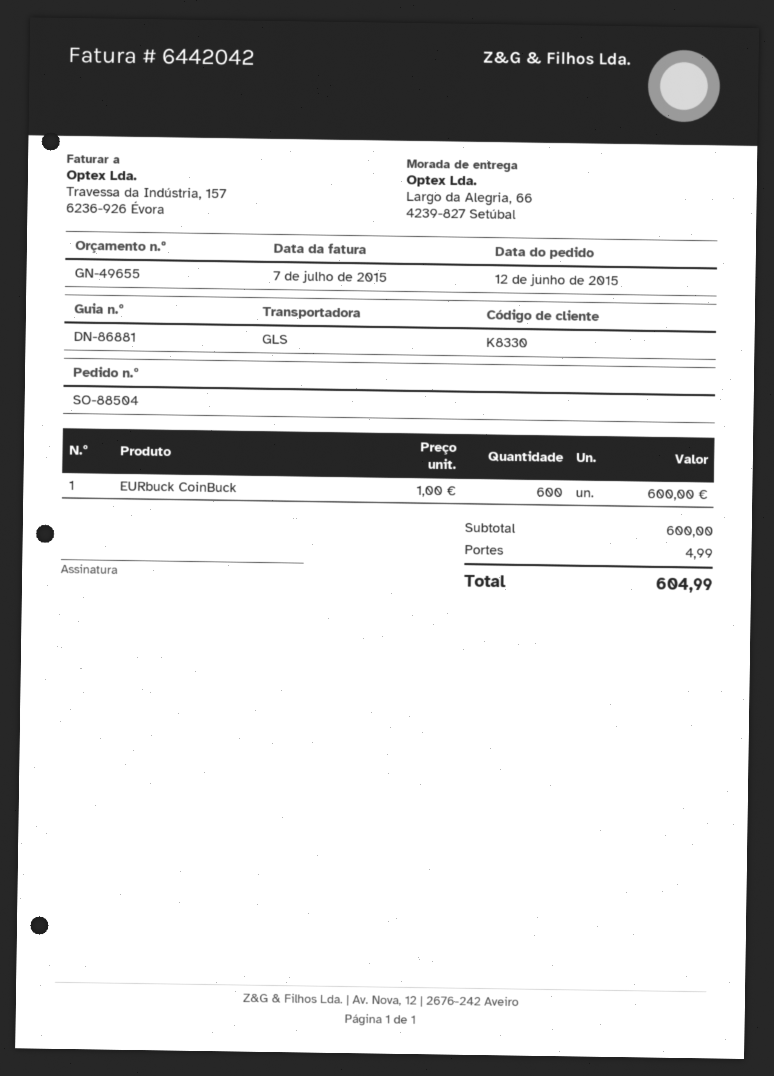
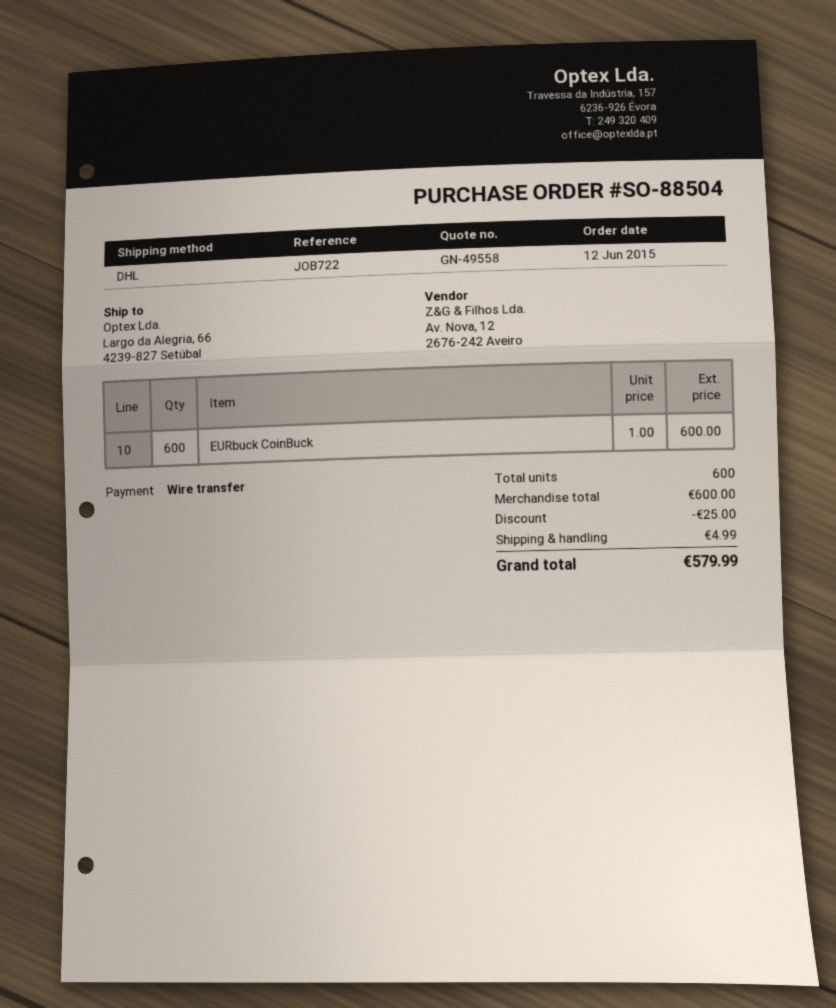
quote number: GN-49655 -> GN-49558
shipping method: GLS -> DHL
discount: none -> 25.00
total: 604.99 -> 579.99

